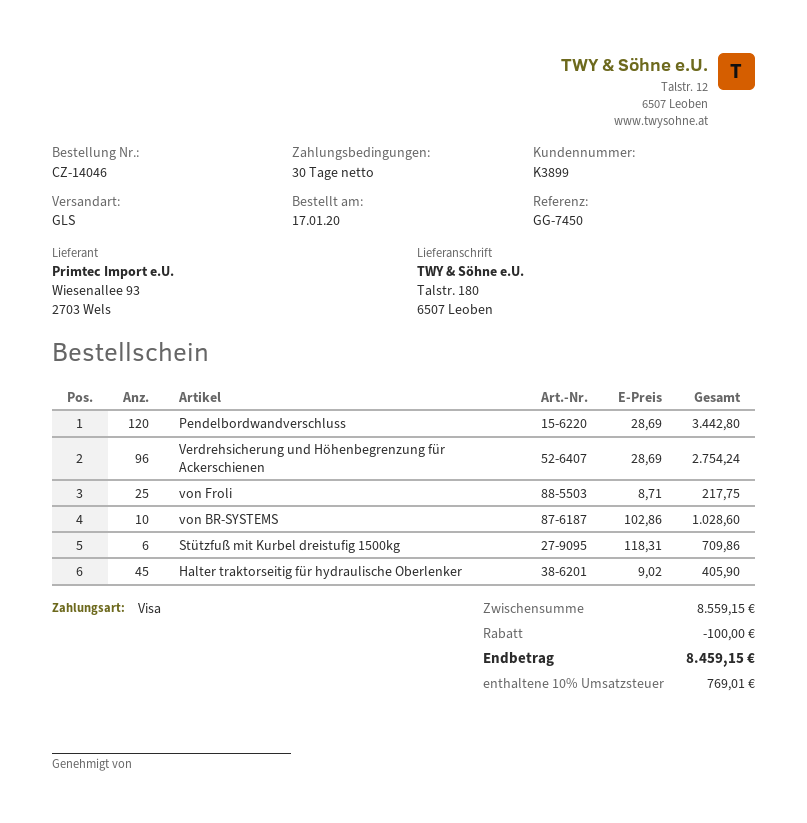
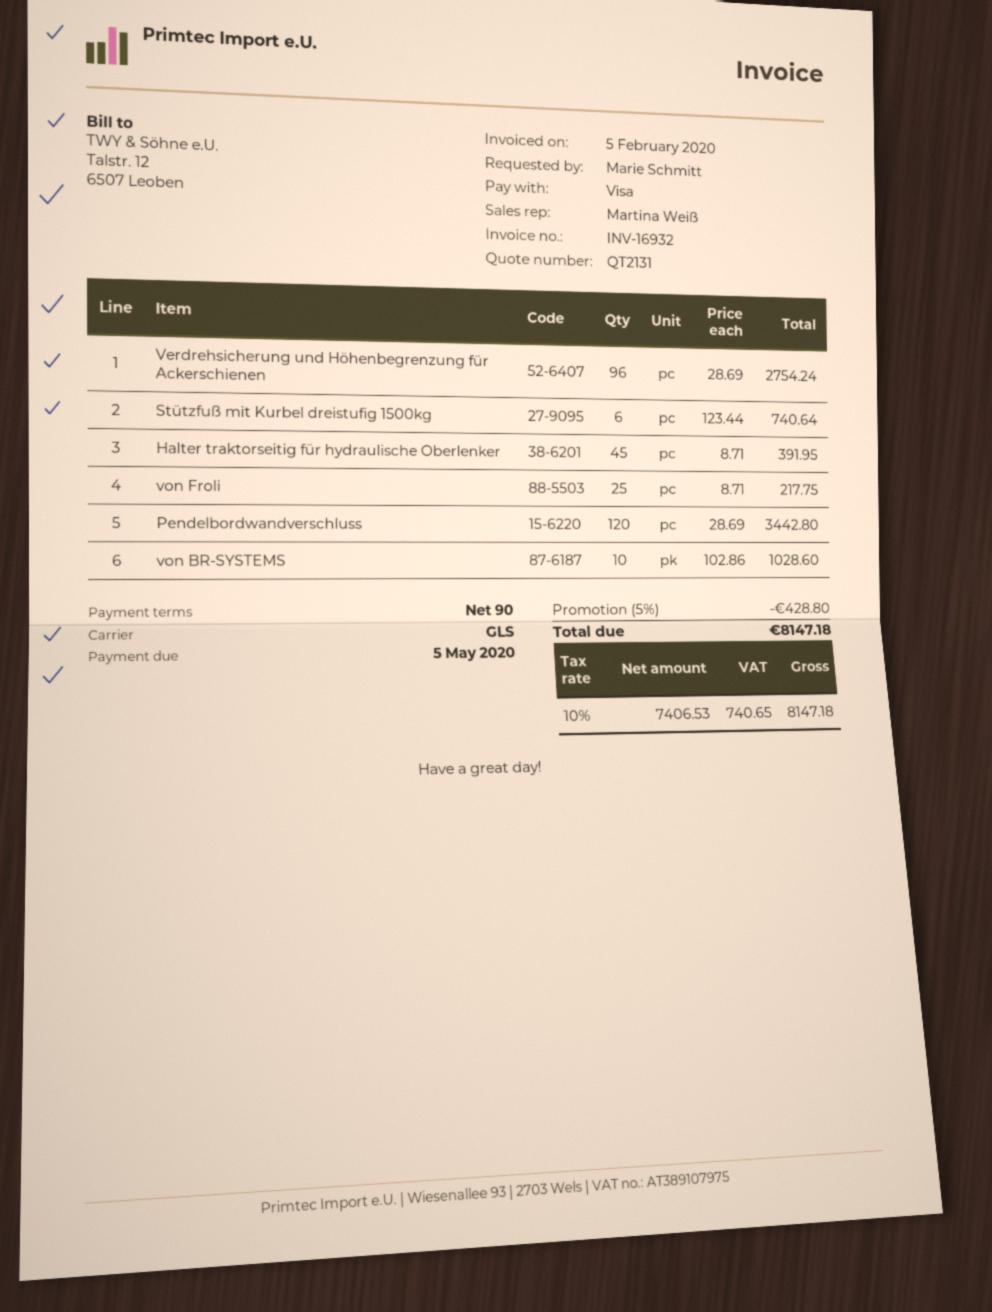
payment terms: 30 days -> 90 days
Stützfuß mit Kurbel dreistufig 1500kg: 6 x 118.31 = 709.86 -> 6 x 123.44 = 740.64
Halter traktorseitig für hydraulische Oberlenker: 45 x 9.02 = 405.90 -> 45 x 8.71 = 391.95
discount: 100.00 -> 428.80
tax: 10% = 769.01 -> 10% = 740.65
total: 8459.15 -> 8147.18

